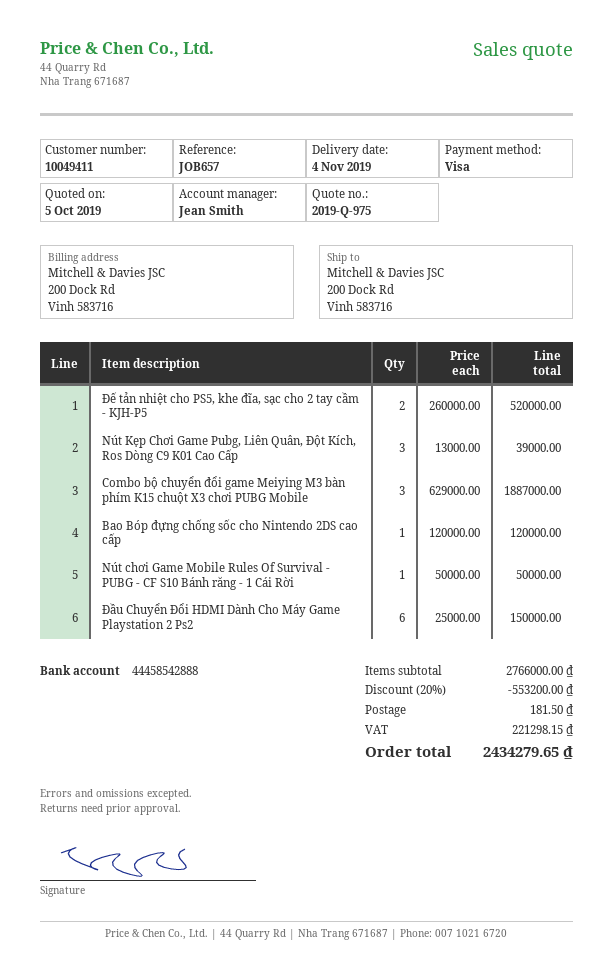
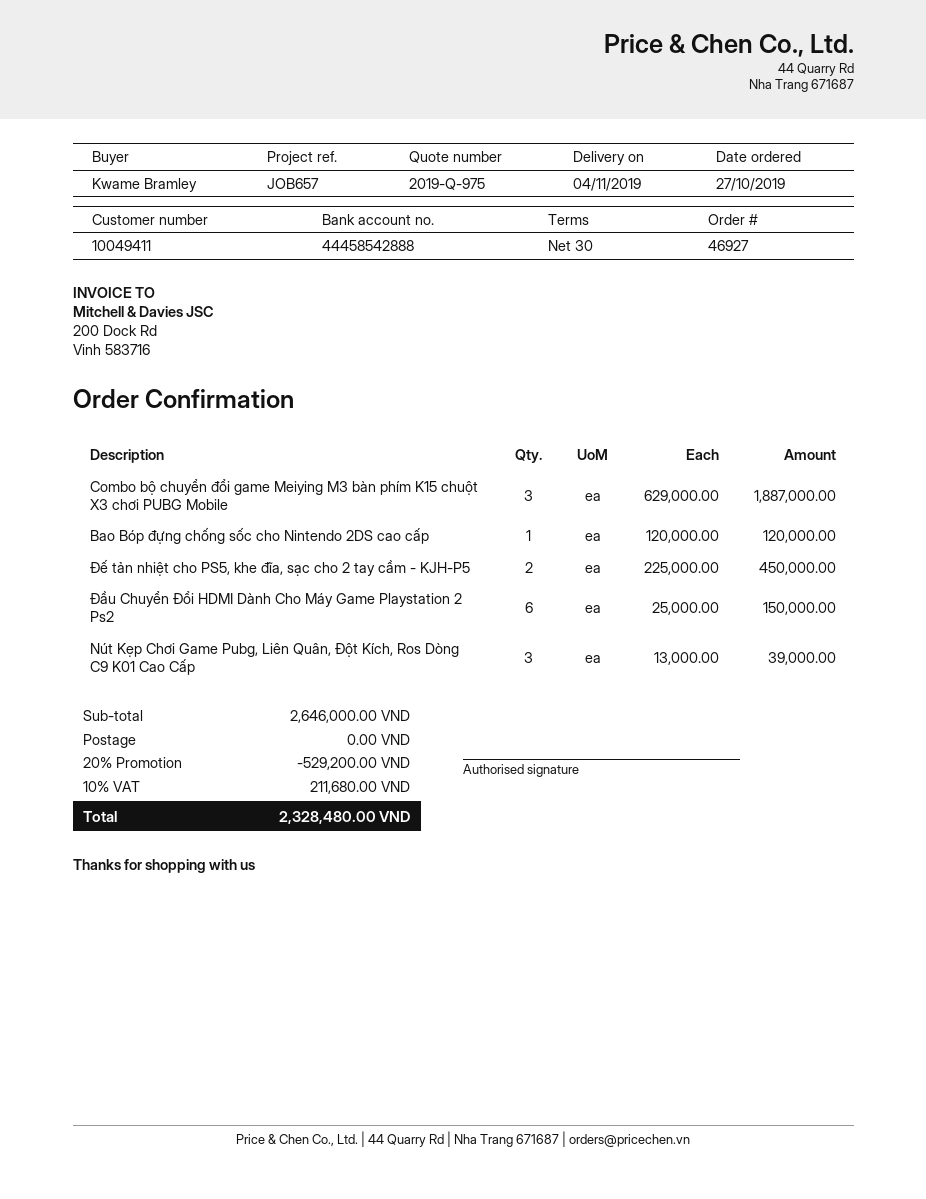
Đế tản nhiệt cho PS5, khe đĩa, sạc cho 2 tay cầm - KJH-P5: 2 x 260000.00 = 520000.00 -> 2 x 225000.00 = 450000.00
Nút chơi Game Mobile Rules Of Survival - PUBG - CF S10 Bánh răng - 1 Cái Rời: 1 x 50000.00 = 50000.00 -> none
subtotal: 2766000.00 -> 2646000.00
discount: 20% = 553200.00 -> 20% = 529200.00
shipping: 181.50 -> 0.00
tax: 221298.15 -> 211680.00
total: 2434279.65 -> 2328480.00

